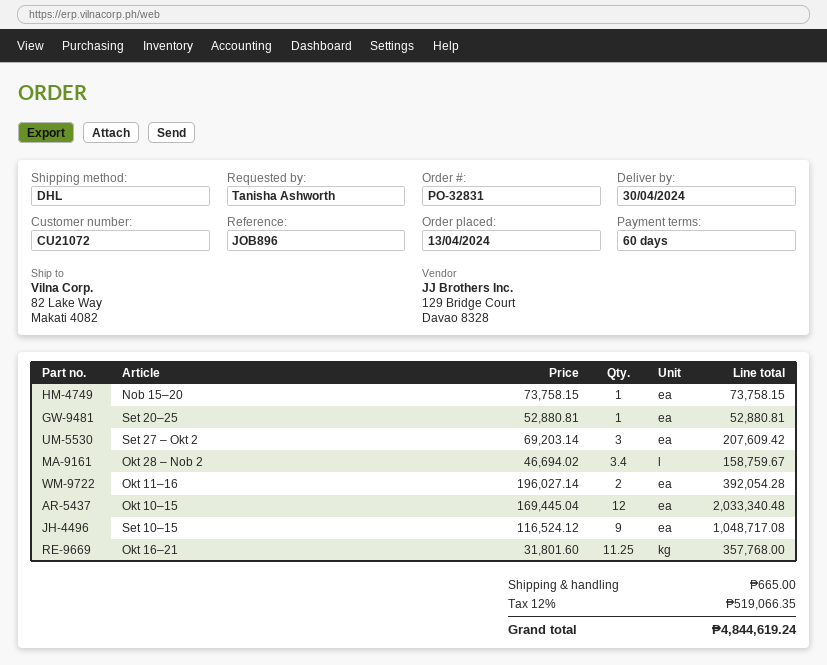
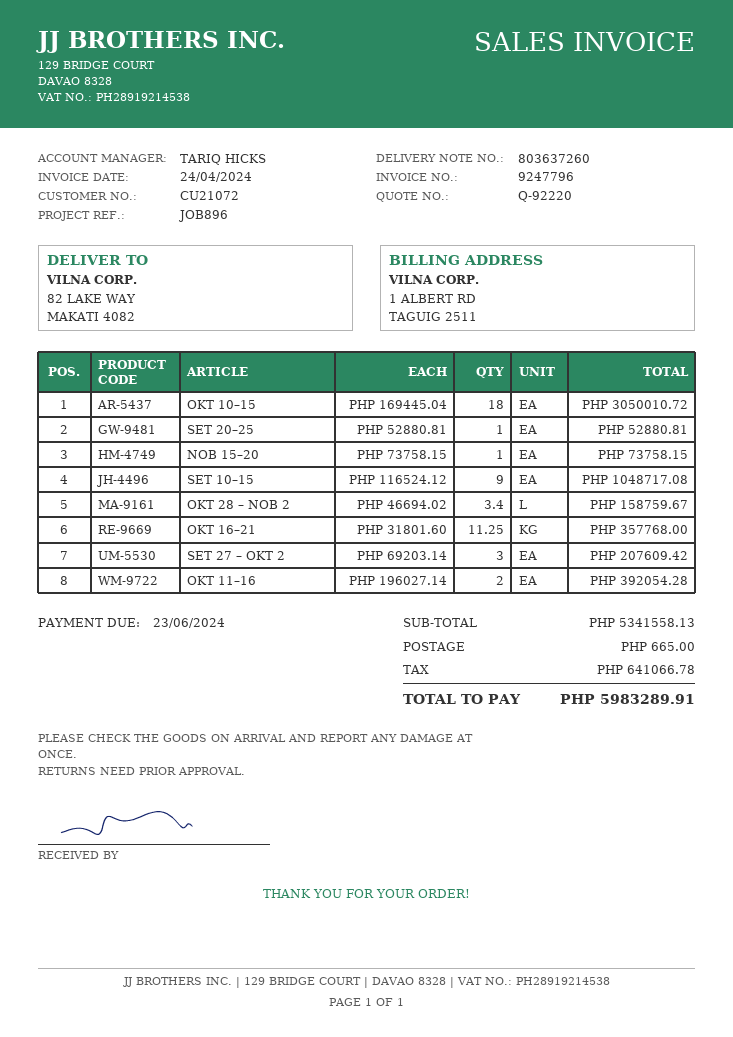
Okt 10–15: 12 x 169445.04 = 2033340.48 -> 18 x 169445.04 = 3050010.72
tax: 519066.35 -> 641066.78
total: 4844619.24 -> 5983289.91

